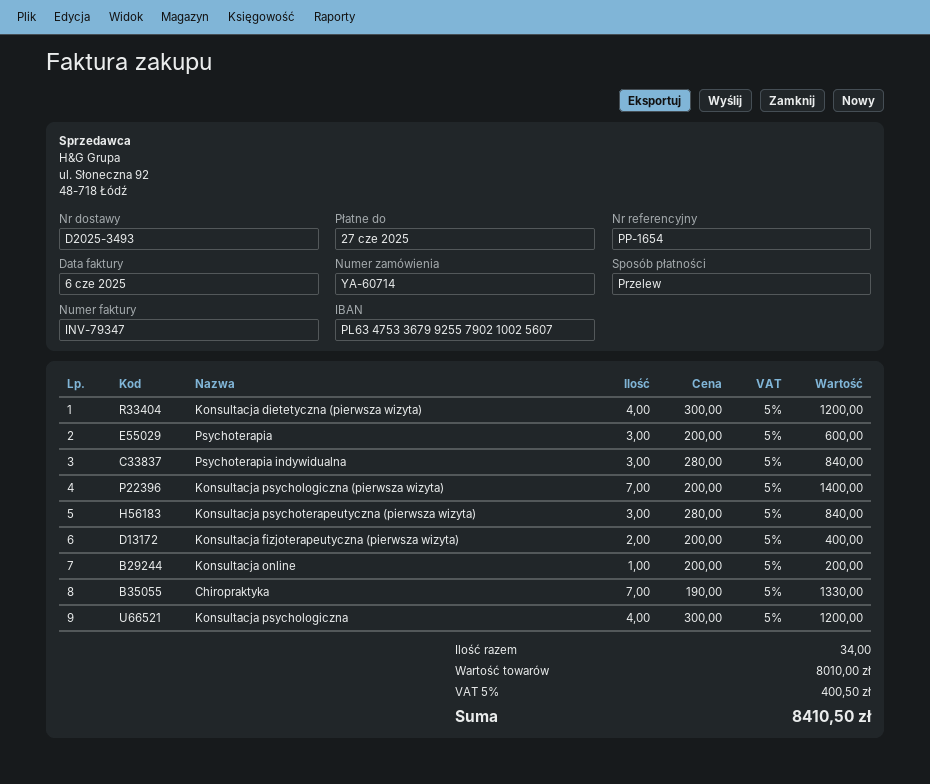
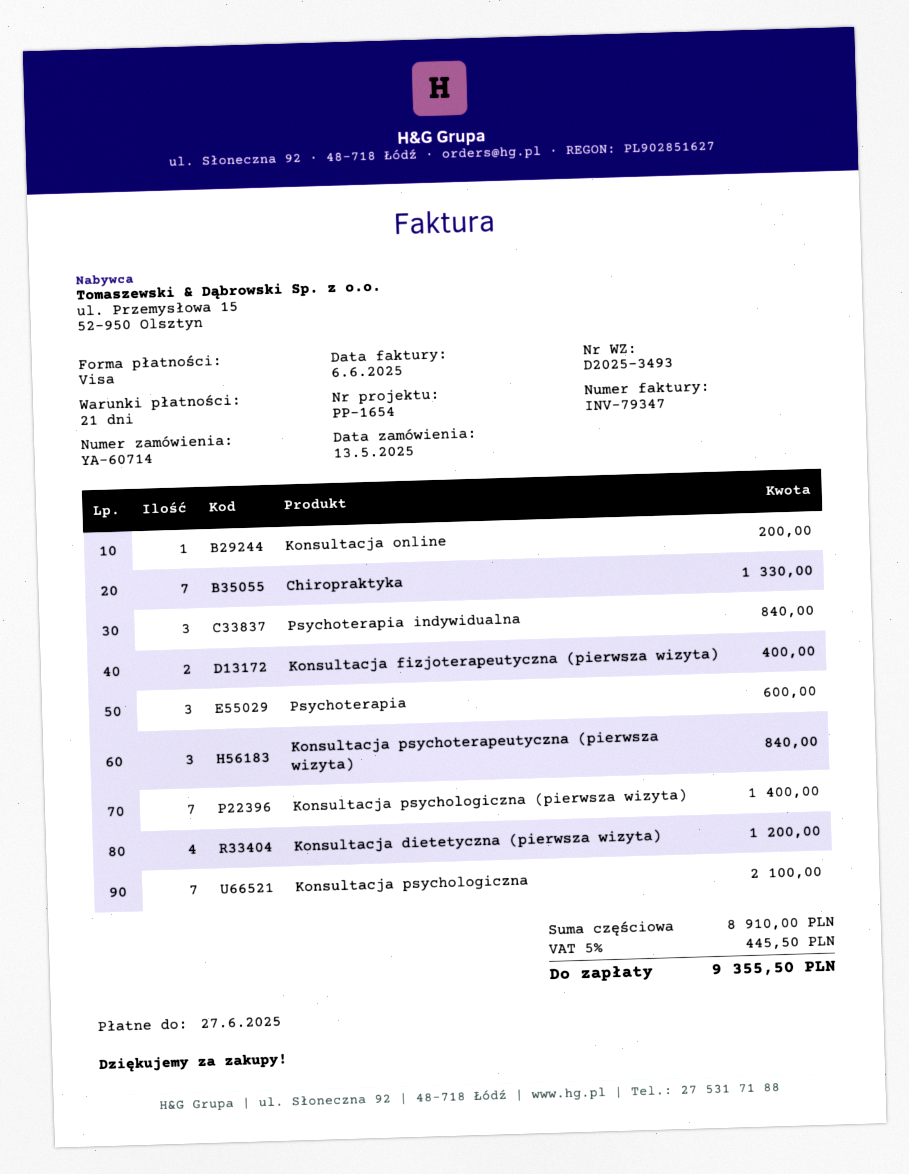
payment method: bank transfer -> Visa
Konsultacja psychologiczna: 4 for 1200.00 -> 7 for 2100.00
subtotal: 8010.00 -> 8910.00
tax: 5% = 400.50 -> 5% = 445.50
total: 8410.50 -> 9355.50

